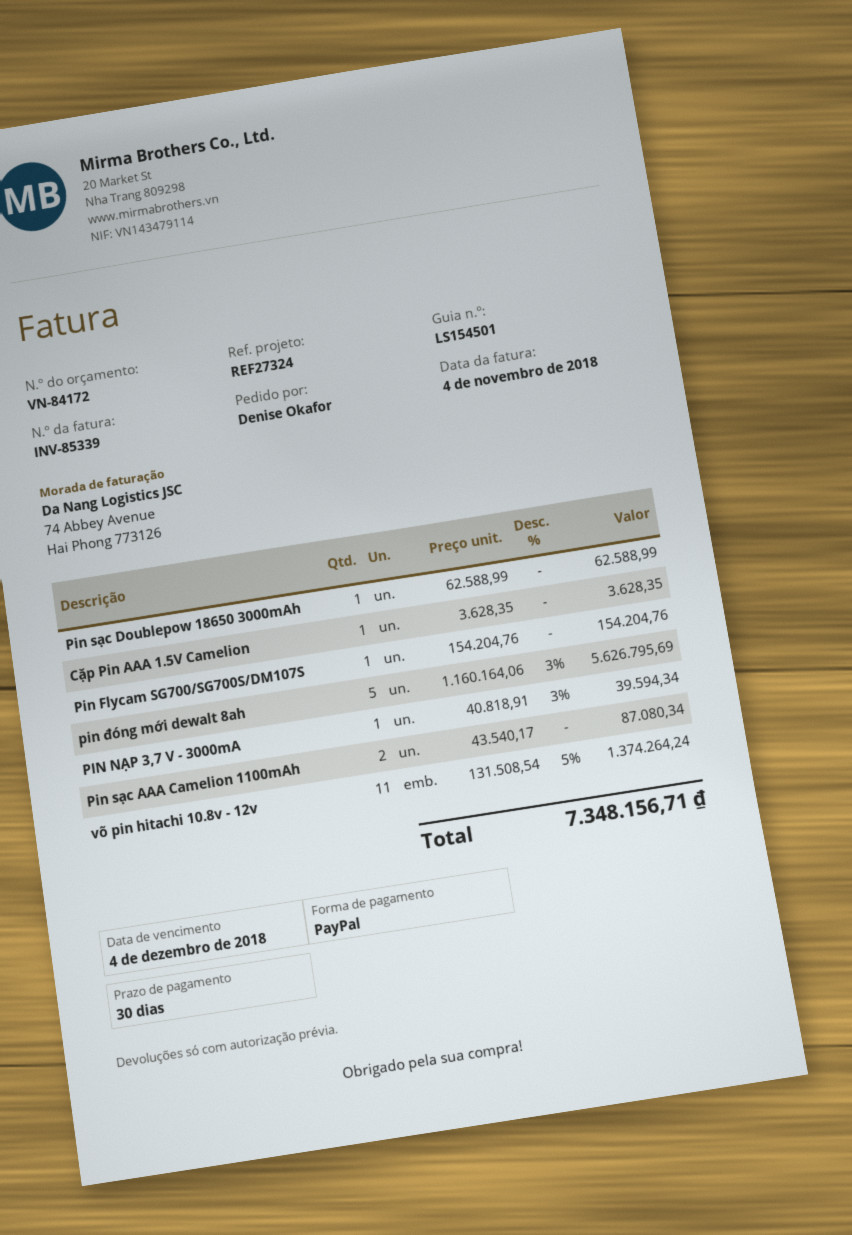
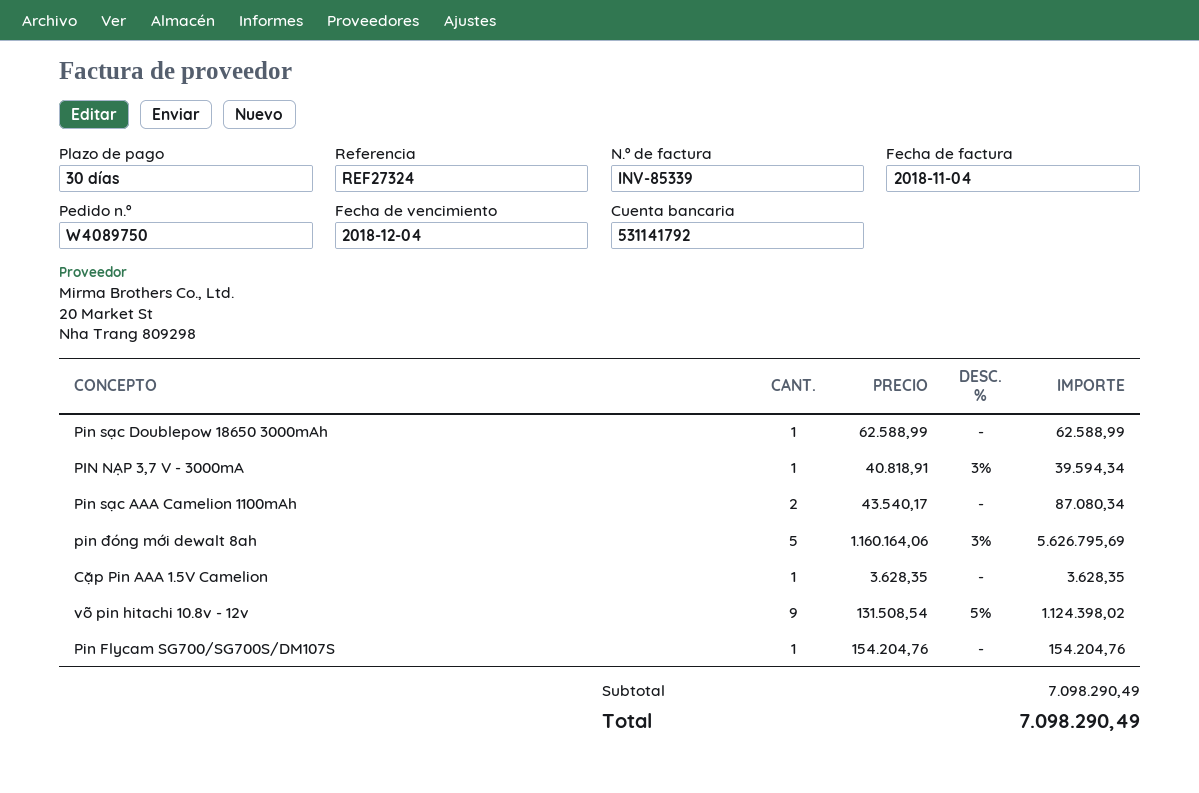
võ pin hitachi 10.8v - 12v: 11 x 131508.54 - 5% = 1374264.24 -> 9 x 131508.54 - 5% = 1124398.02
total: 7348156.71 -> 7098290.49

